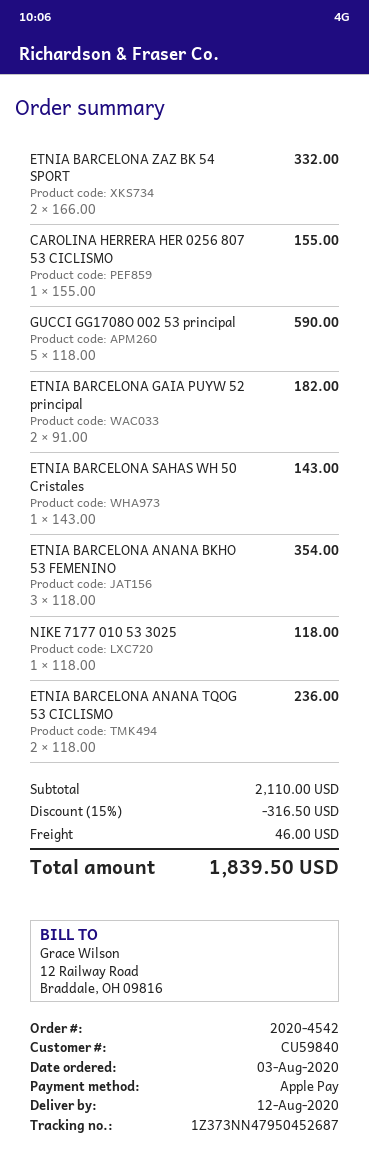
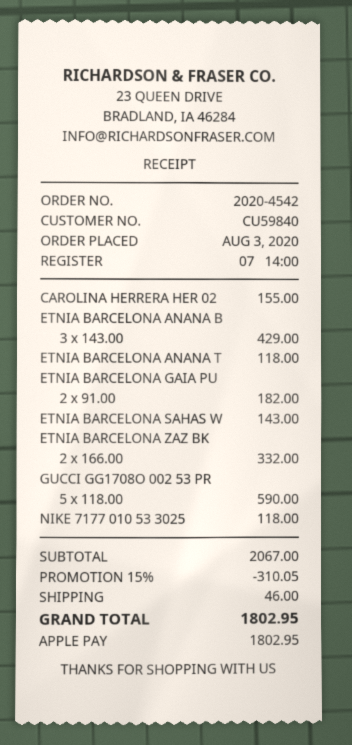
ETNIA BARCELONA ANANA BKHO 53 FEMENINO: 3 x 118.00 = 354.00 -> 3 x 143.00 = 429.00
ETNIA BARCELONA ANANA TQOG 53 CICLISMO: 2 x 118.00 = 236.00 -> 1 x 118.00 = 118.00
subtotal: 2110.00 -> 2067.00
discount: 15% = 316.50 -> 15% = 310.05
total: 1839.50 -> 1802.95

